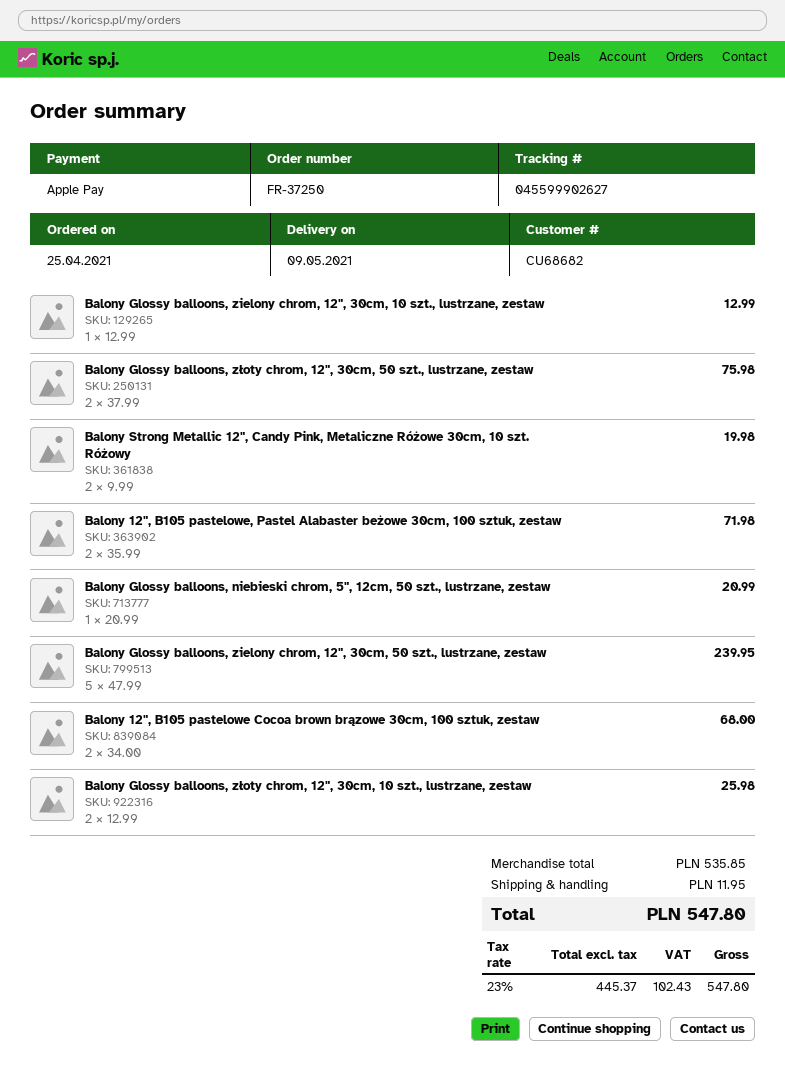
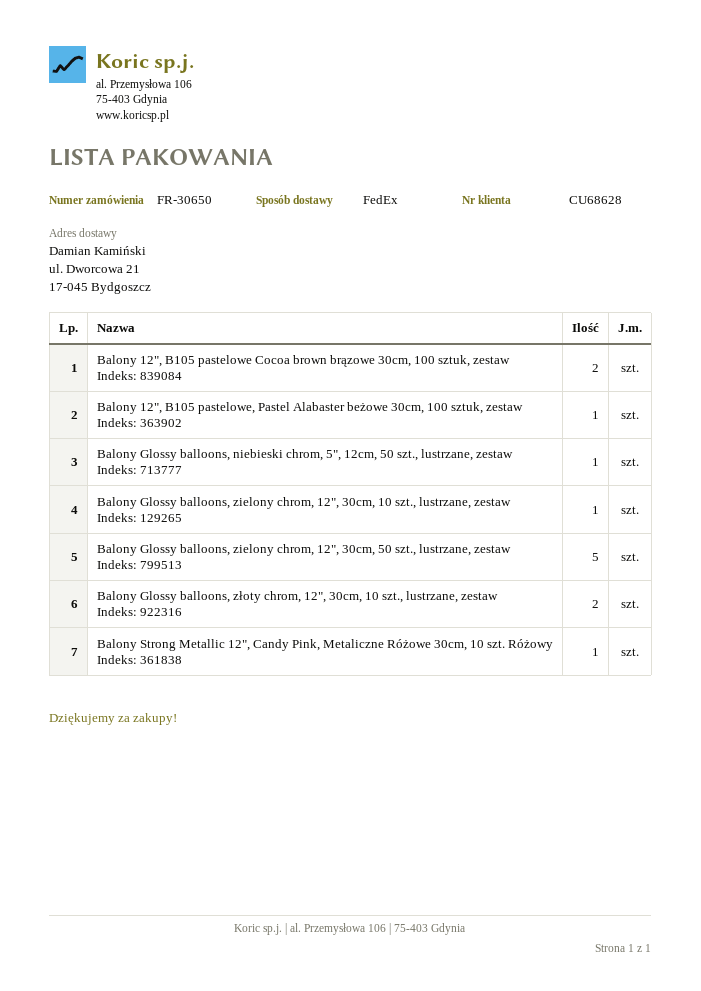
order number: FR-37250 -> FR-30650
customer number: CU68682 -> CU68628
Balony Glossy balloons, złoty chrom, 12", 30cm, 50 szt., lustrzane, zestaw: 2 -> none
Balony Strong Metallic 12", Candy Pink, Metaliczne Różowe 30cm, 10 szt. Różowy: 2 -> 1
Balony 12", B105 pastelowe, Pastel Alabaster beżowe 30cm, 100 sztuk, zestaw: 2 -> 1

